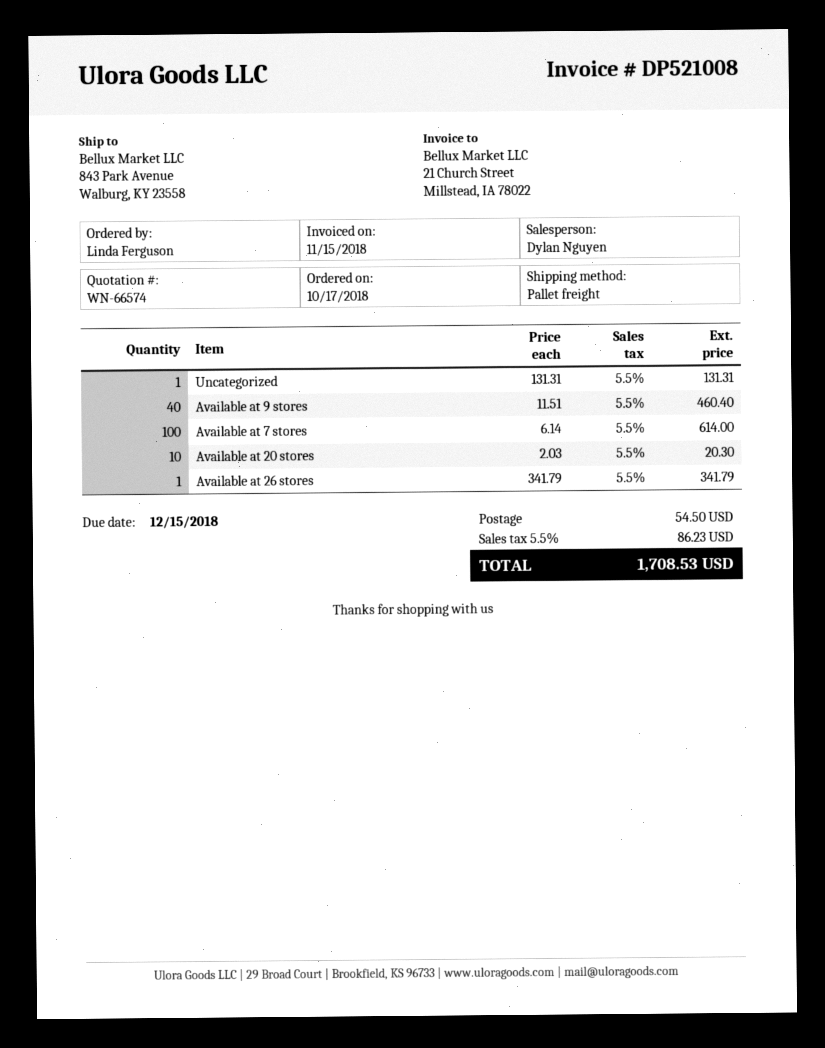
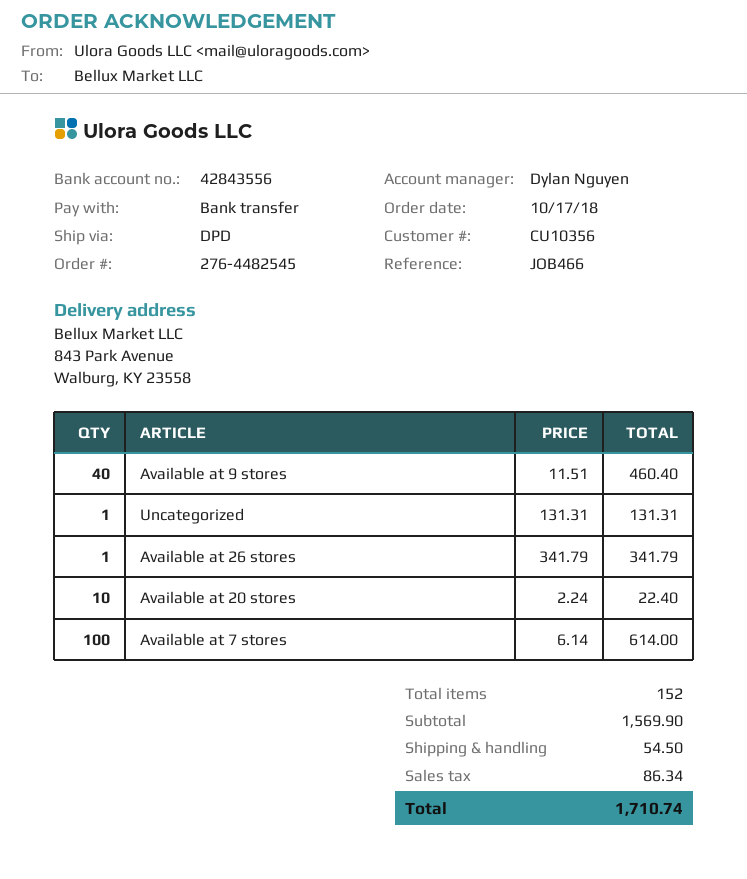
shipping method: pallet freight -> DPD
Available at 20 stores: 10 x 2.03 = 20.30 -> 10 x 2.24 = 22.40
tax: 86.23 -> 86.34
total: 1708.53 -> 1710.74

